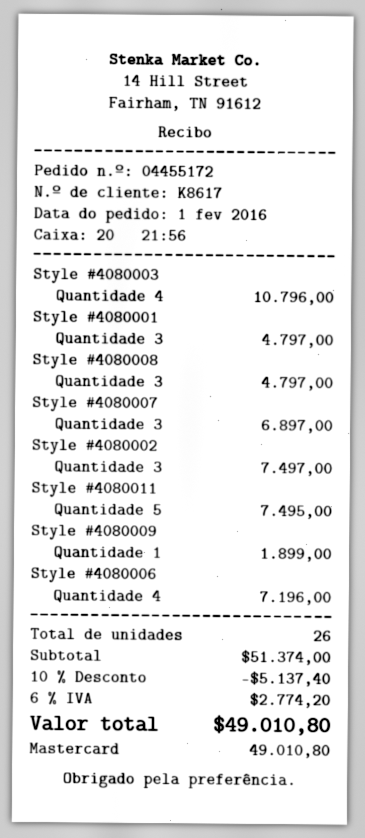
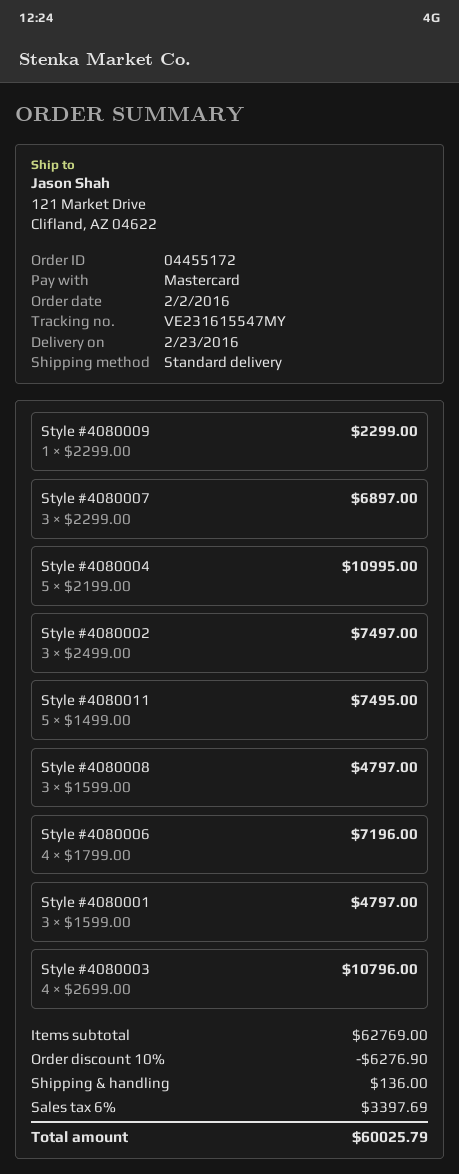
order date: 2016-02-01 -> 2016-02-02
Style #4080009: 1 for 1899.00 -> 1 for 2299.00
Style #4080004: none -> 5 for 10995.00
subtotal: 51374.00 -> 62769.00
discount: 10% = 5137.40 -> 10% = 6276.90
shipping: none -> 136.00
tax: 6% = 2774.20 -> 6% = 3397.69
total: 49010.80 -> 60025.79

